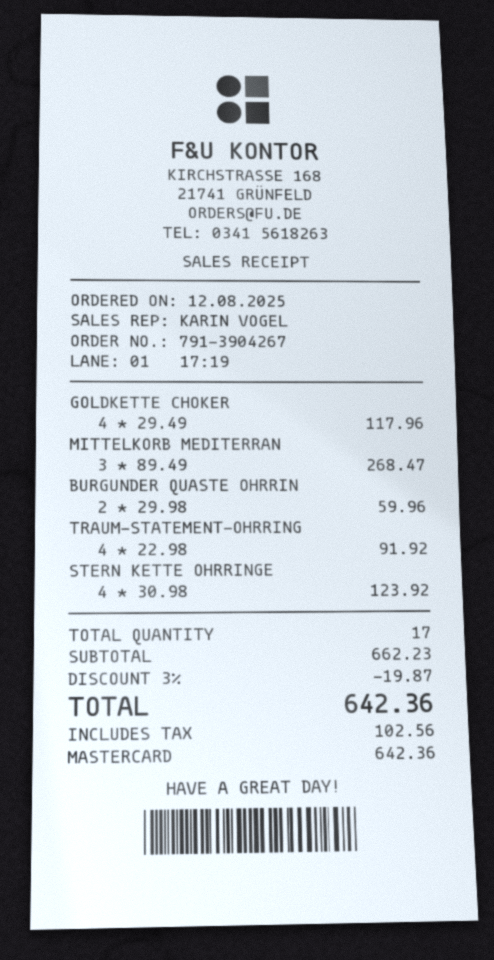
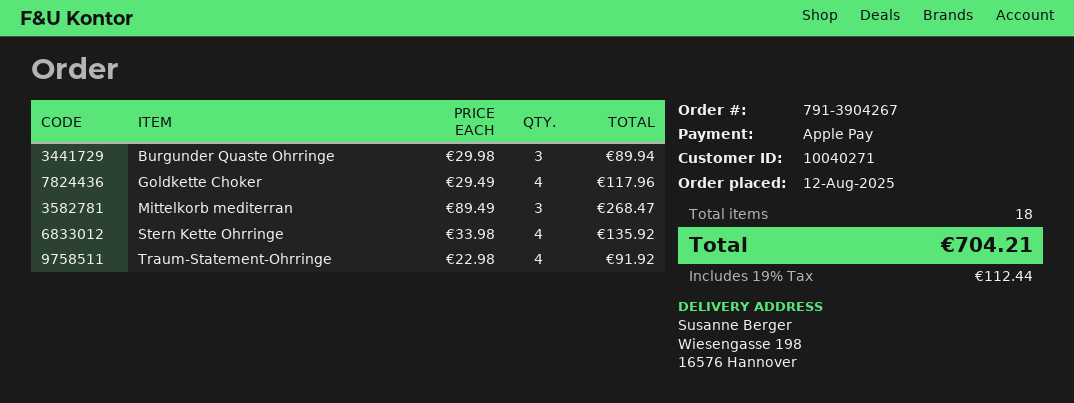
payment method: Mastercard -> Apple Pay
BURGUNDER QUASTE OHRRIN: 2 x 29.98 = 59.96 -> 3 x 29.98 = 89.94
STERN KETTE OHRRINGE: 4 x 30.98 = 123.92 -> 4 x 33.98 = 135.92
total quantity: 17 -> 18
discount: 3% = 19.87 -> none
tax: 102.56 -> 112.44
total: 642.36 -> 704.21

